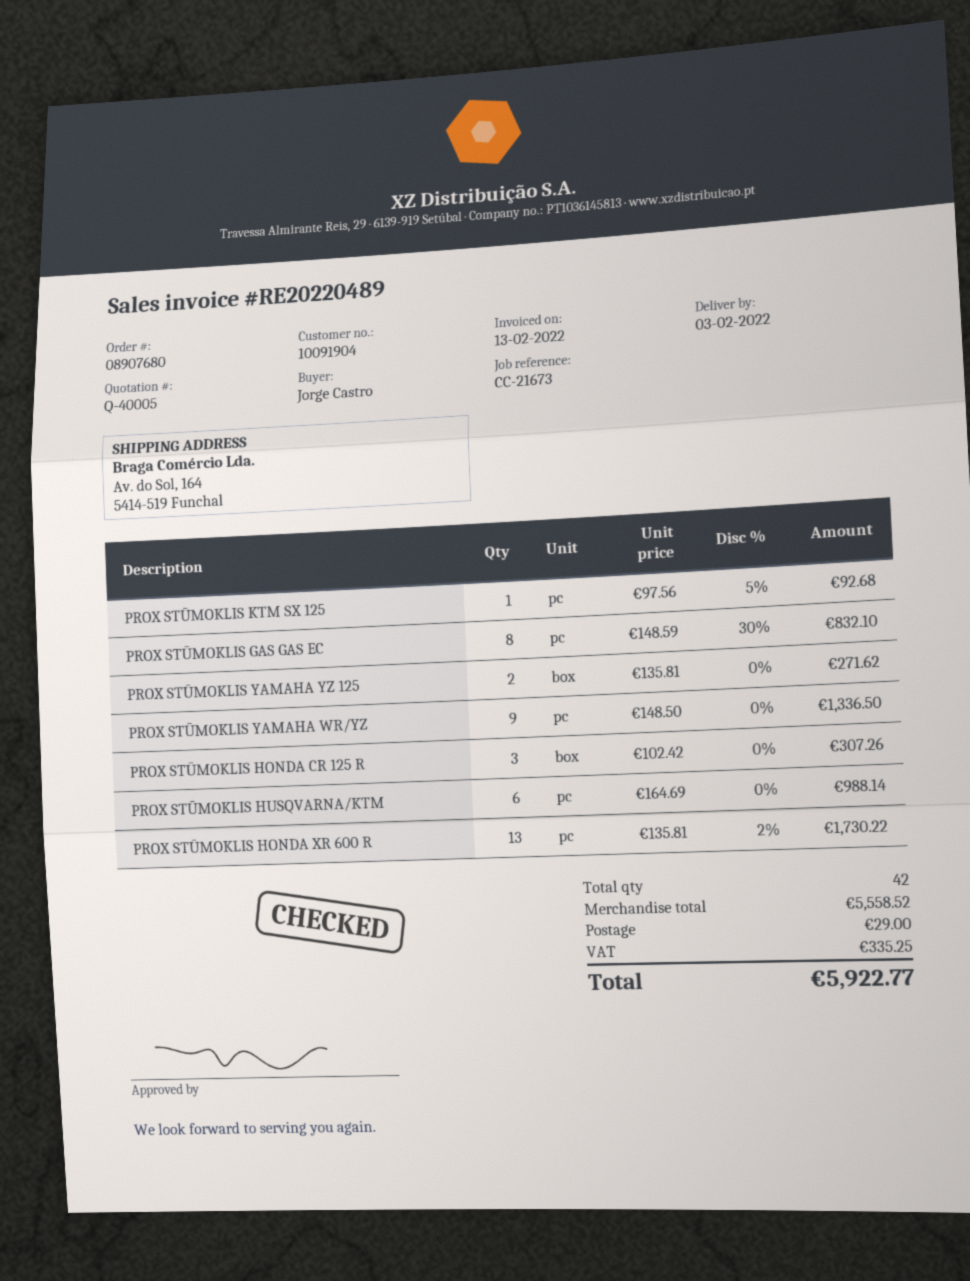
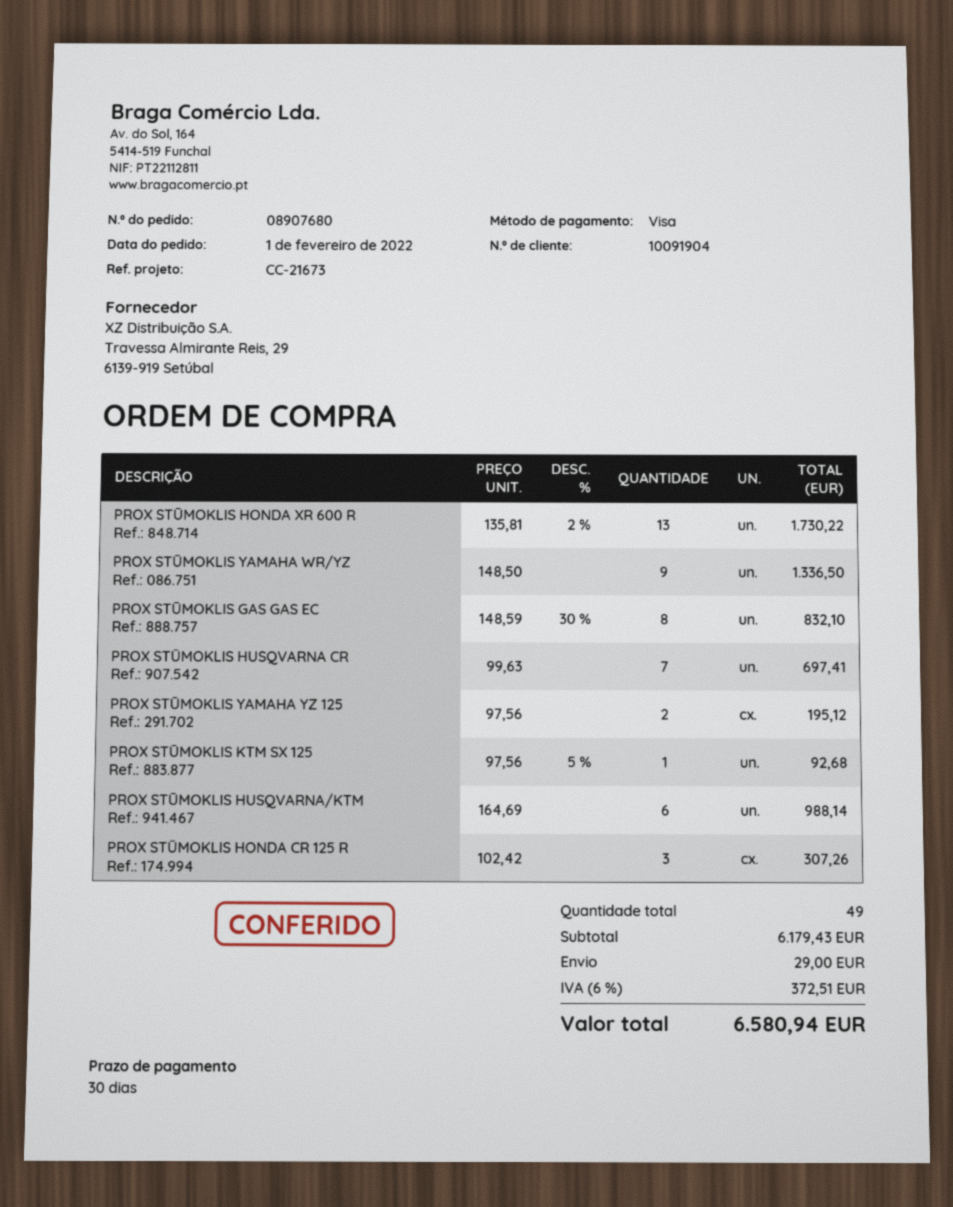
PROX STŪMOKLIS YAMAHA YZ 125: 2 x 135.81 = 271.62 -> 2 x 97.56 = 195.12
PROX STŪMOKLIS HUSQVARNA CR: none -> 7 x 99.63 = 697.41
total quantity: 42 -> 49
subtotal: 5558.52 -> 6179.43
tax: 335.25 -> 372.51
total: 5922.77 -> 6580.94

